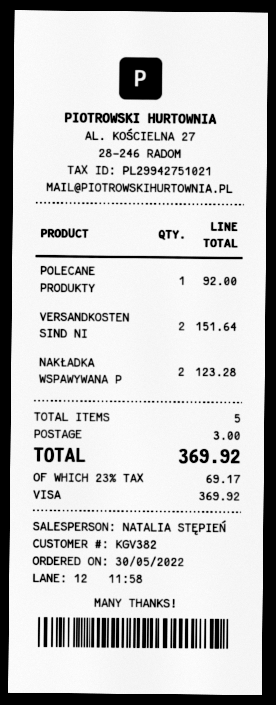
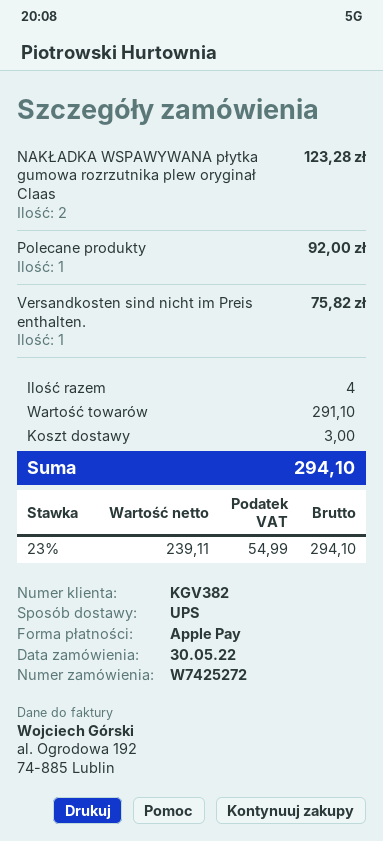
payment method: Visa -> Apple Pay
VERSANDKOSTEN SIND NI: 2 for 151.64 -> 1 for 75.82
total quantity: 5 -> 4
tax: 23% = 69.17 -> 23% = 54.99
total: 369.92 -> 294.10

